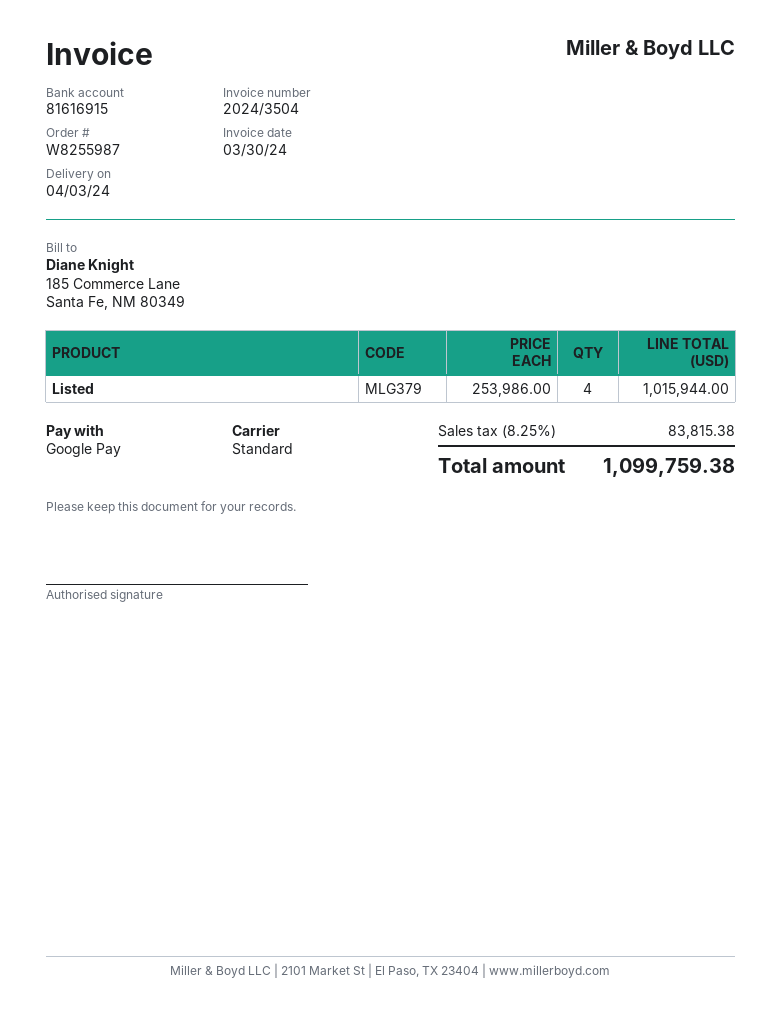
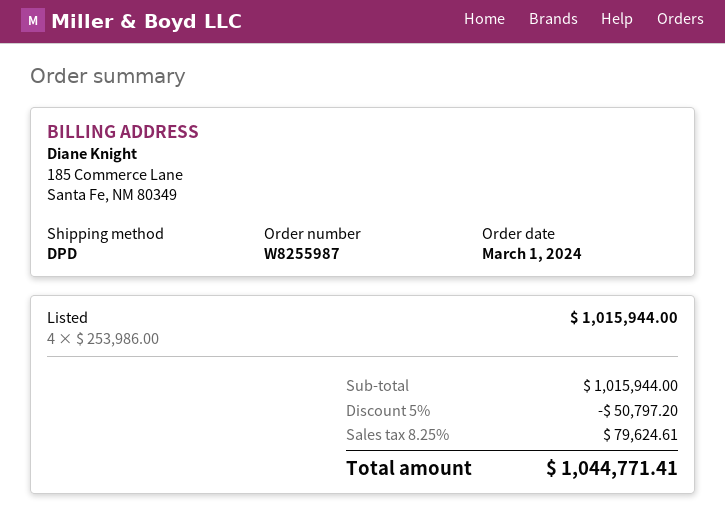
shipping method: standard -> DPD
discount: none -> 5% = 50797.20
tax: 8.25% = 83815.38 -> 8.25% = 79624.61
total: 1099759.38 -> 1044771.41

